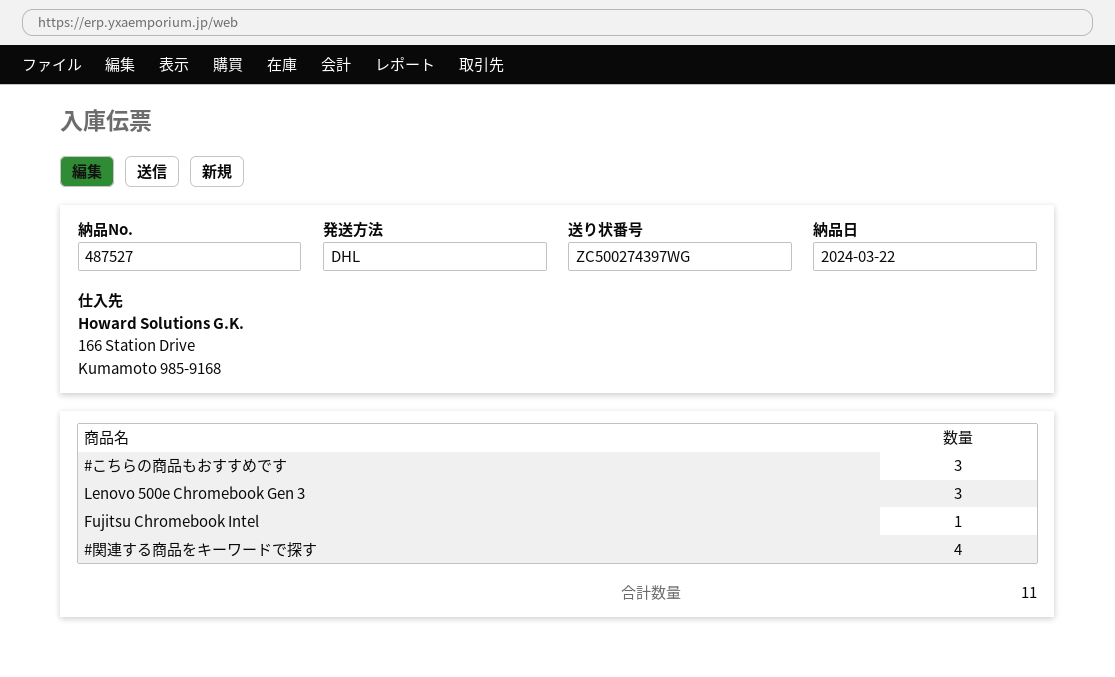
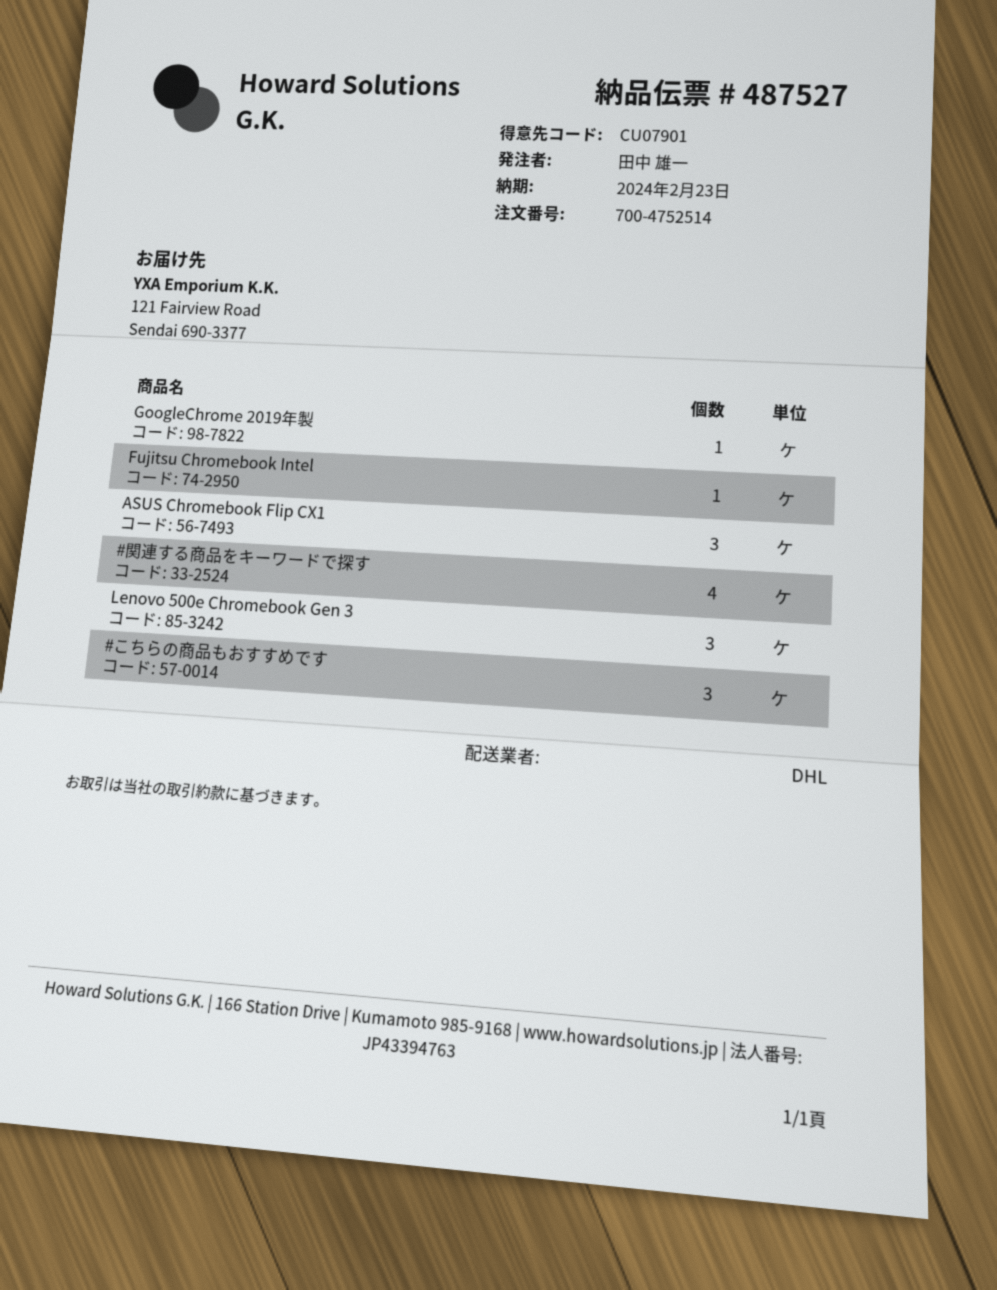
delivery date: 2024-03-22 -> 2024-02-23
GoogleChrome 2019年製: none -> 1
ASUS Chromebook Flip CX1: none -> 3

